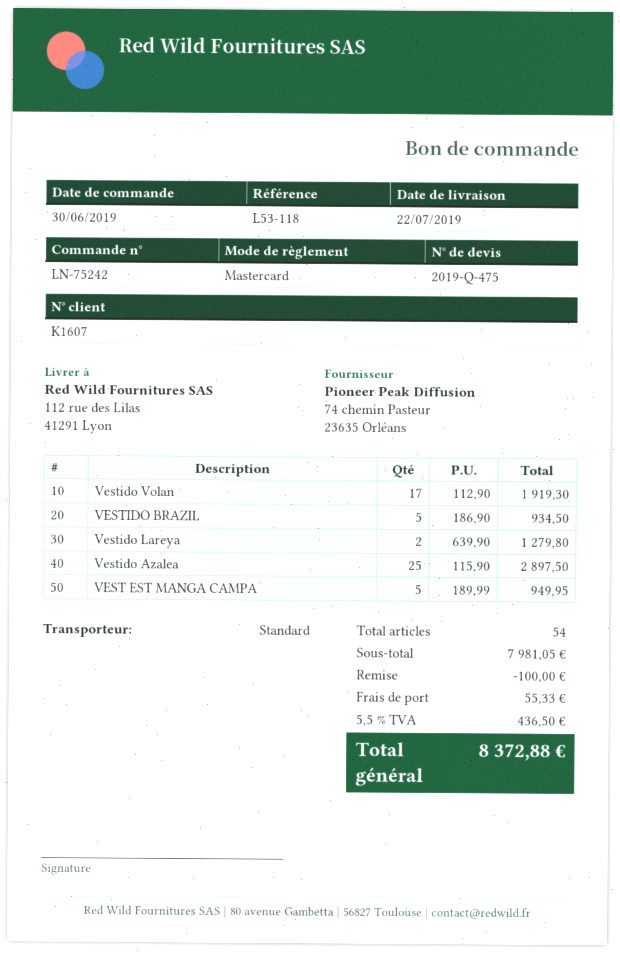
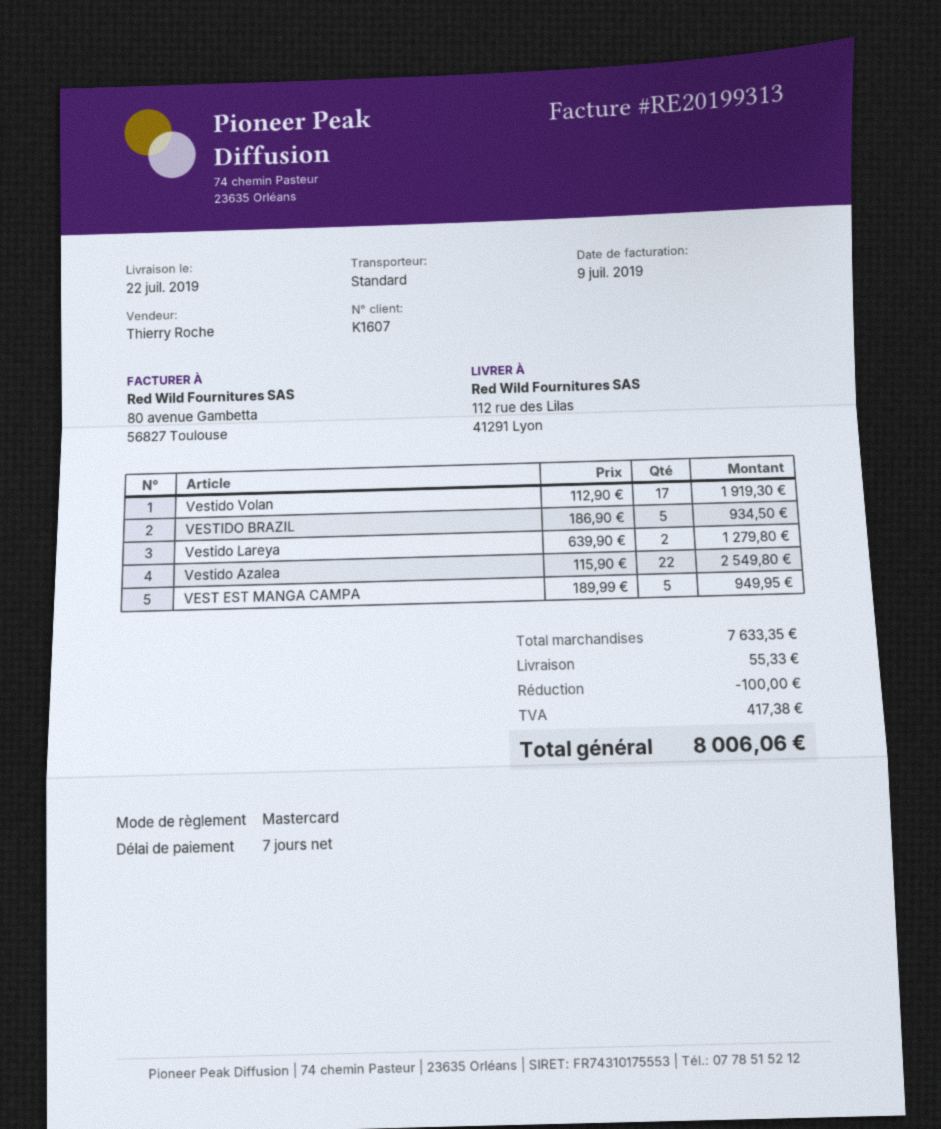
Vestido Azalea: 25 x 115.90 = 2897.50 -> 22 x 115.90 = 2549.80
subtotal: 7981.05 -> 7633.35
tax: 436.50 -> 417.38
total: 8372.88 -> 8006.06

